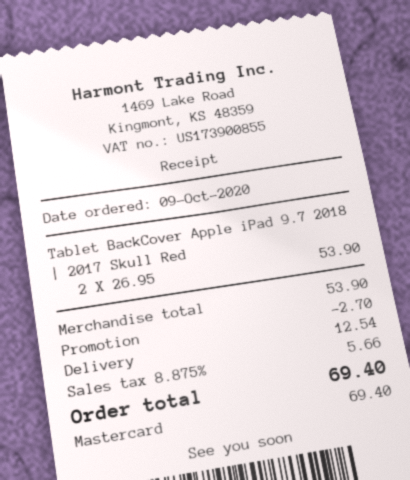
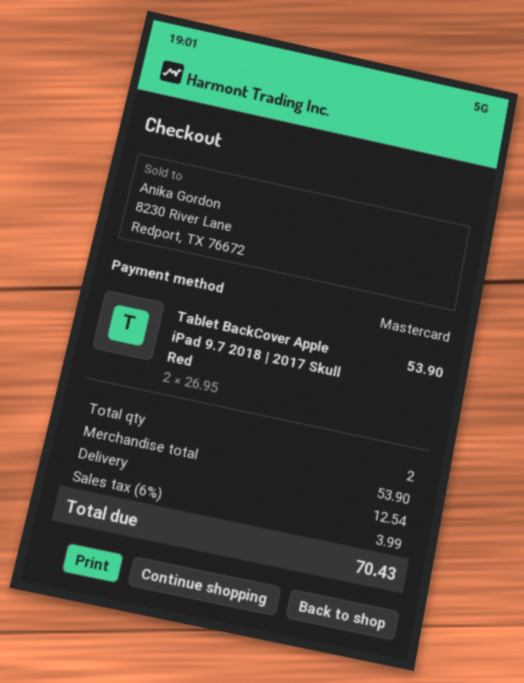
discount: 2.70 -> none
tax: 8.875% = 5.66 -> 6% = 3.99
total: 69.40 -> 70.43

